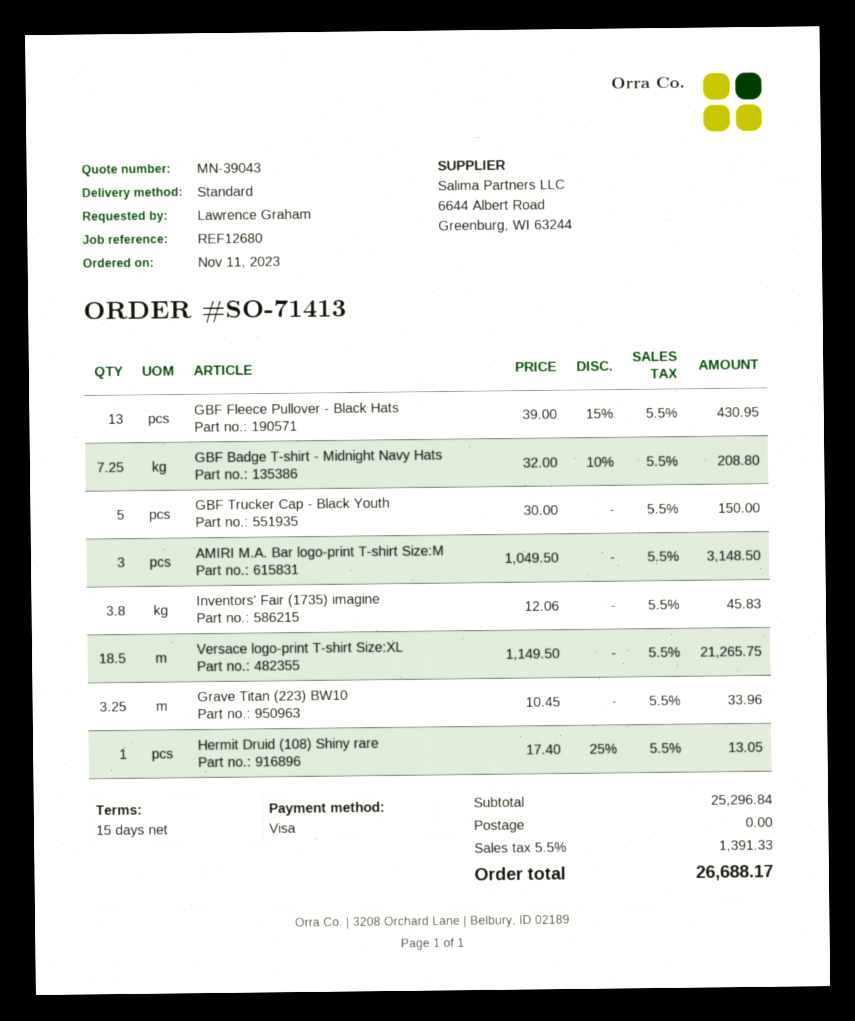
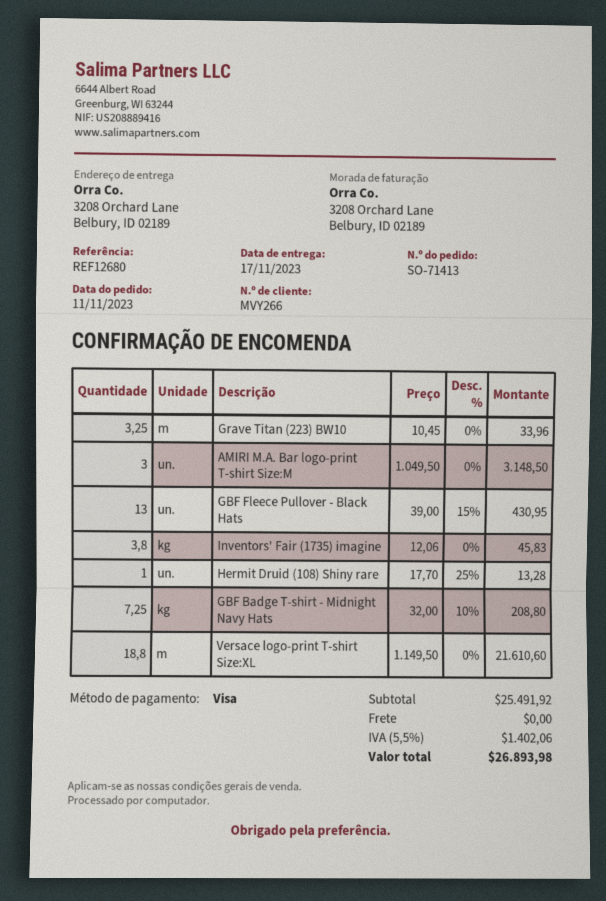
GBF Trucker Cap - Black Youth: 5 x 30.00 = 150.00 -> none
Versace logo-print T-shirt Size:XL: 18.5 x 1149.50 = 21265.75 -> 18.8 x 1149.50 = 21610.60
Hermit Druid (108) Shiny rare: 1 x 17.40 - 25% = 13.05 -> 1 x 17.70 - 25% = 13.28
subtotal: 25296.84 -> 25491.92
tax: 5.5% = 1391.33 -> 5.5% = 1402.06
total: 26688.17 -> 26893.98

